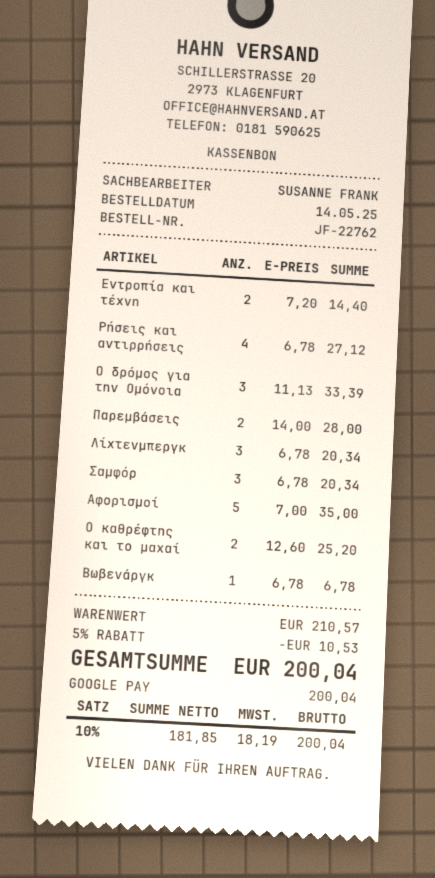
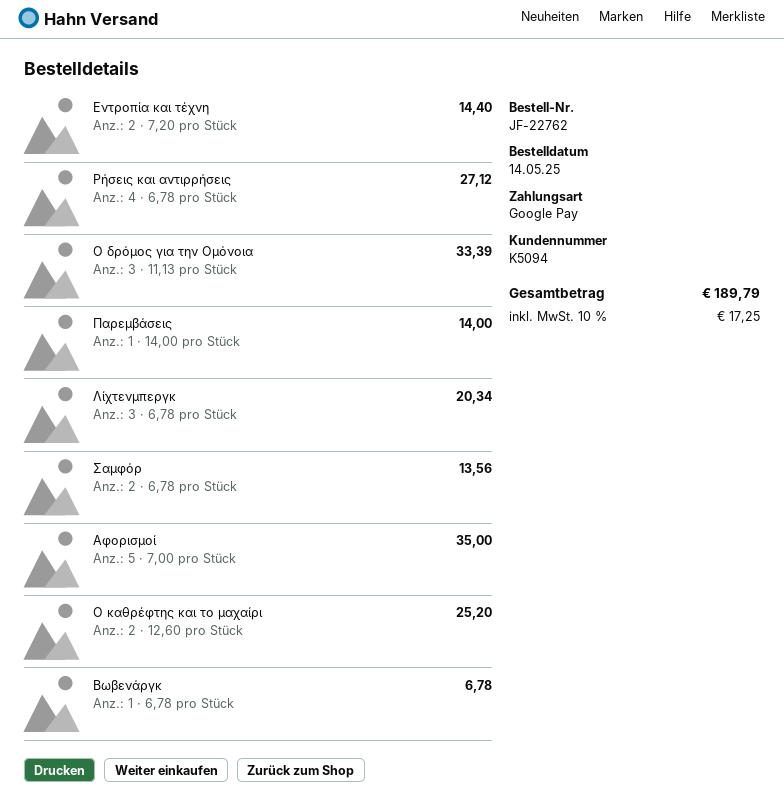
Παρεμβάσεις: 2 x 14.00 = 28.00 -> 1 x 14.00 = 14.00
Σαμφόρ: 3 x 6.78 = 20.34 -> 2 x 6.78 = 13.56
discount: 5% = 10.53 -> none
tax: 10% = 18.19 -> 10% = 17.25
total: 200.04 -> 189.79

